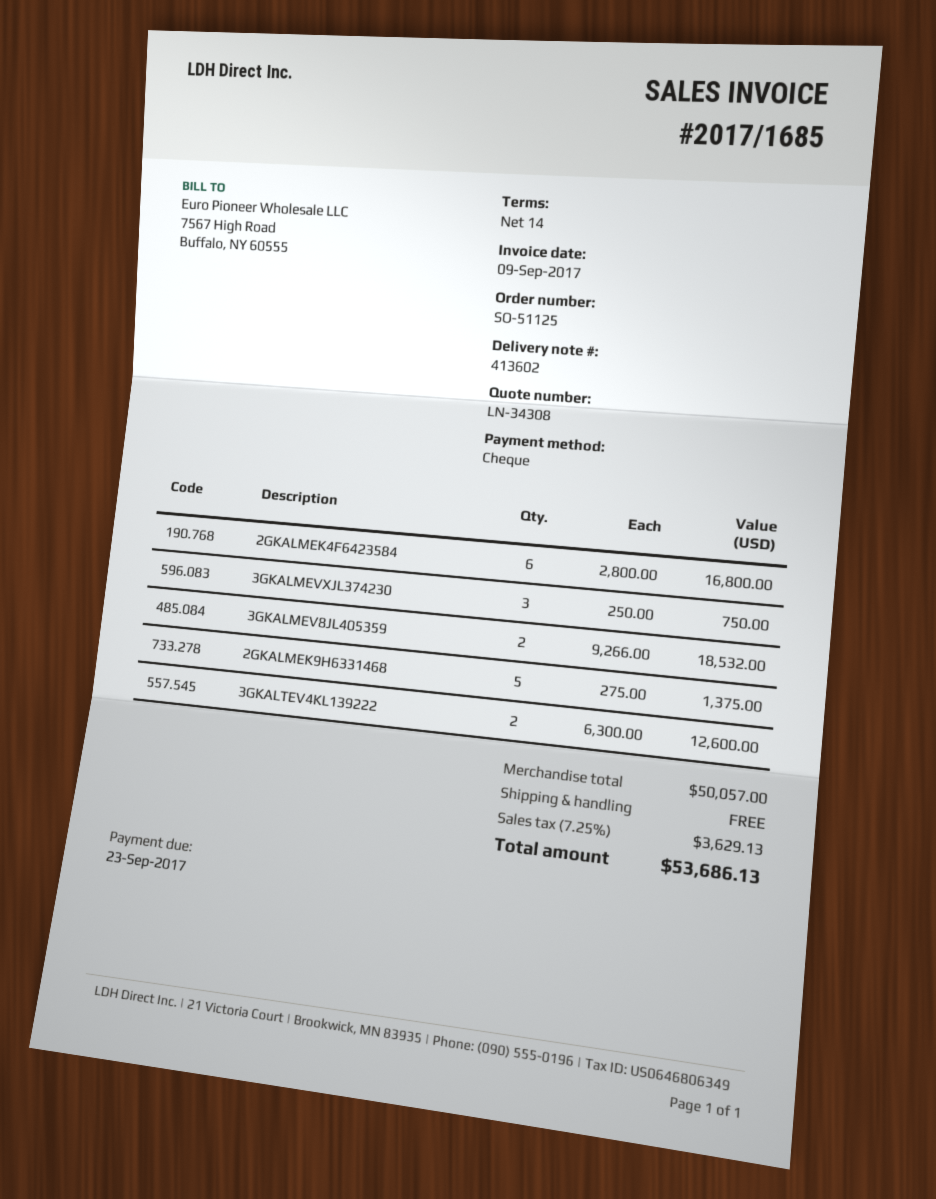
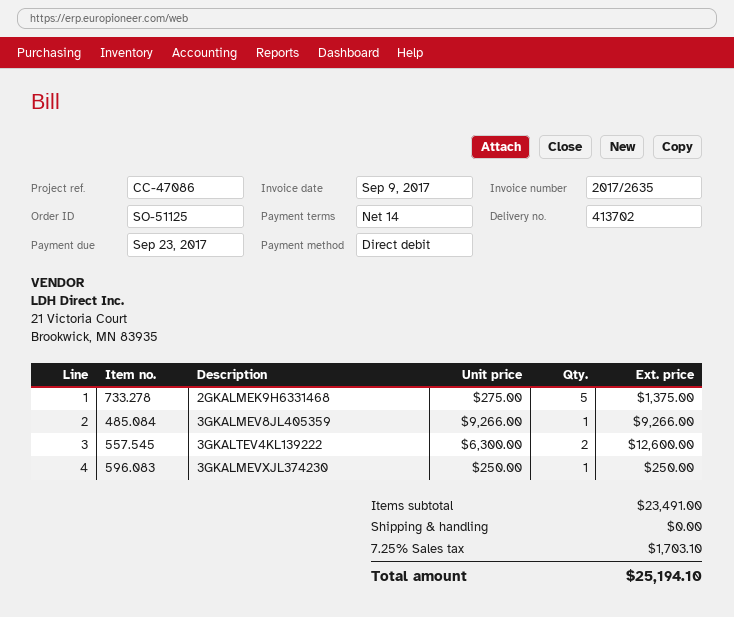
delivery note number: 413602 -> 413702
invoice number: 2017/1685 -> 2017/2635
payment method: cheque -> direct debit
2GKALMEK4F6423584: 6 x 2800.00 = 16800.00 -> none
3GKALMEVXJL374230: 3 x 250.00 = 750.00 -> 1 x 250.00 = 250.00
3GKALMEV8JL405359: 2 x 9266.00 = 18532.00 -> 1 x 9266.00 = 9266.00
subtotal: 50057.00 -> 23491.00
tax: 7.25% = 3629.13 -> 7.25% = 1703.10
total: 53686.13 -> 25194.10

